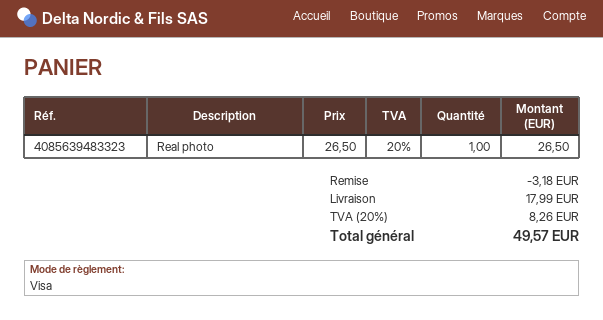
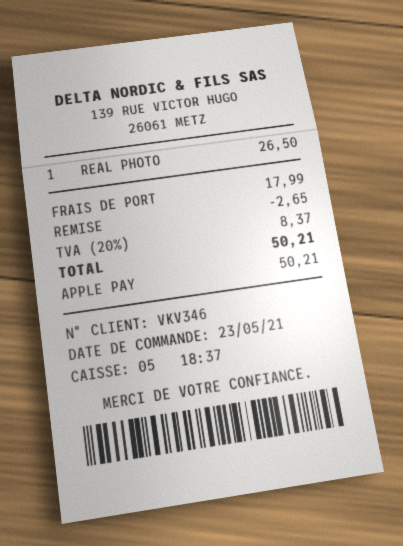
payment method: Visa -> Apple Pay
discount: 3.18 -> 2.65
tax: 20% = 8.26 -> 20% = 8.37
total: 49.57 -> 50.21

